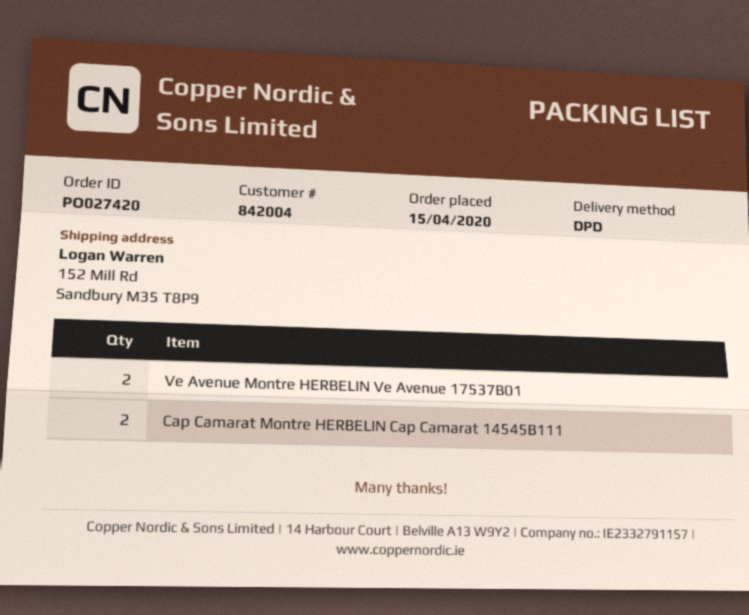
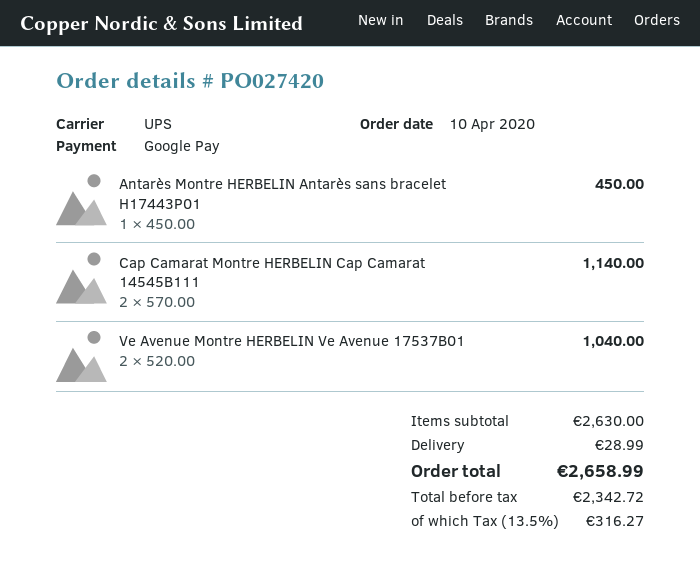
order date: 2020-04-15 -> 2020-04-10
shipping method: DPD -> UPS
Antarès Montre HERBELIN Antarès sans bracelet H17443P01: none -> 1

